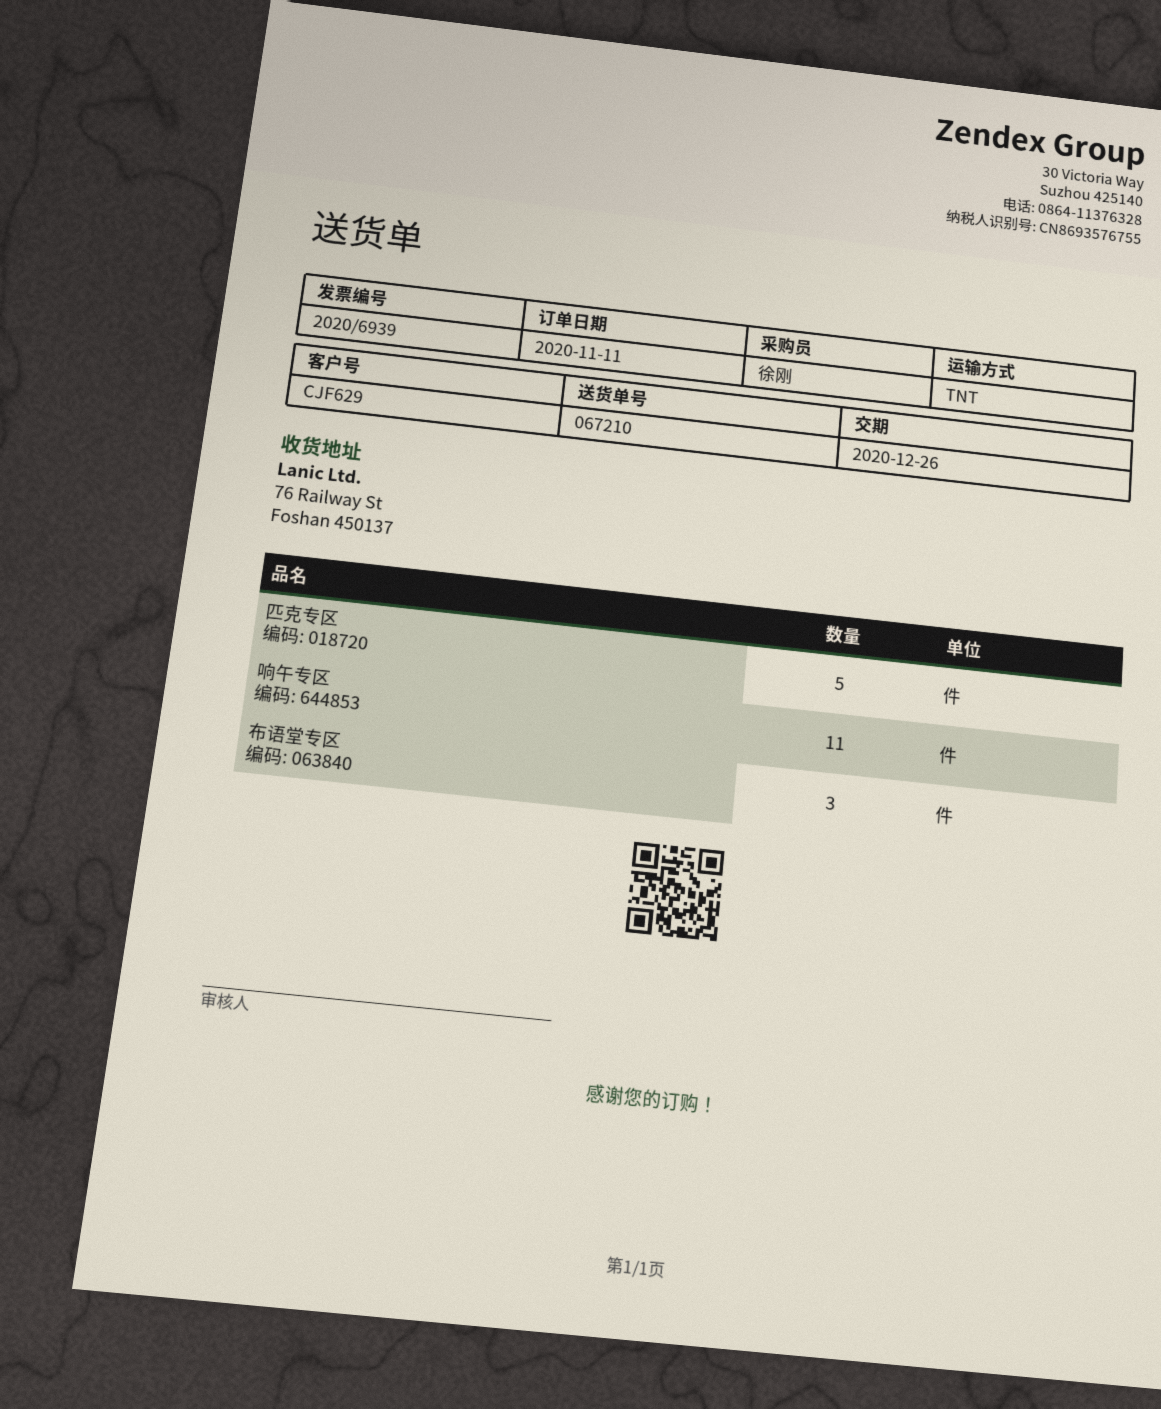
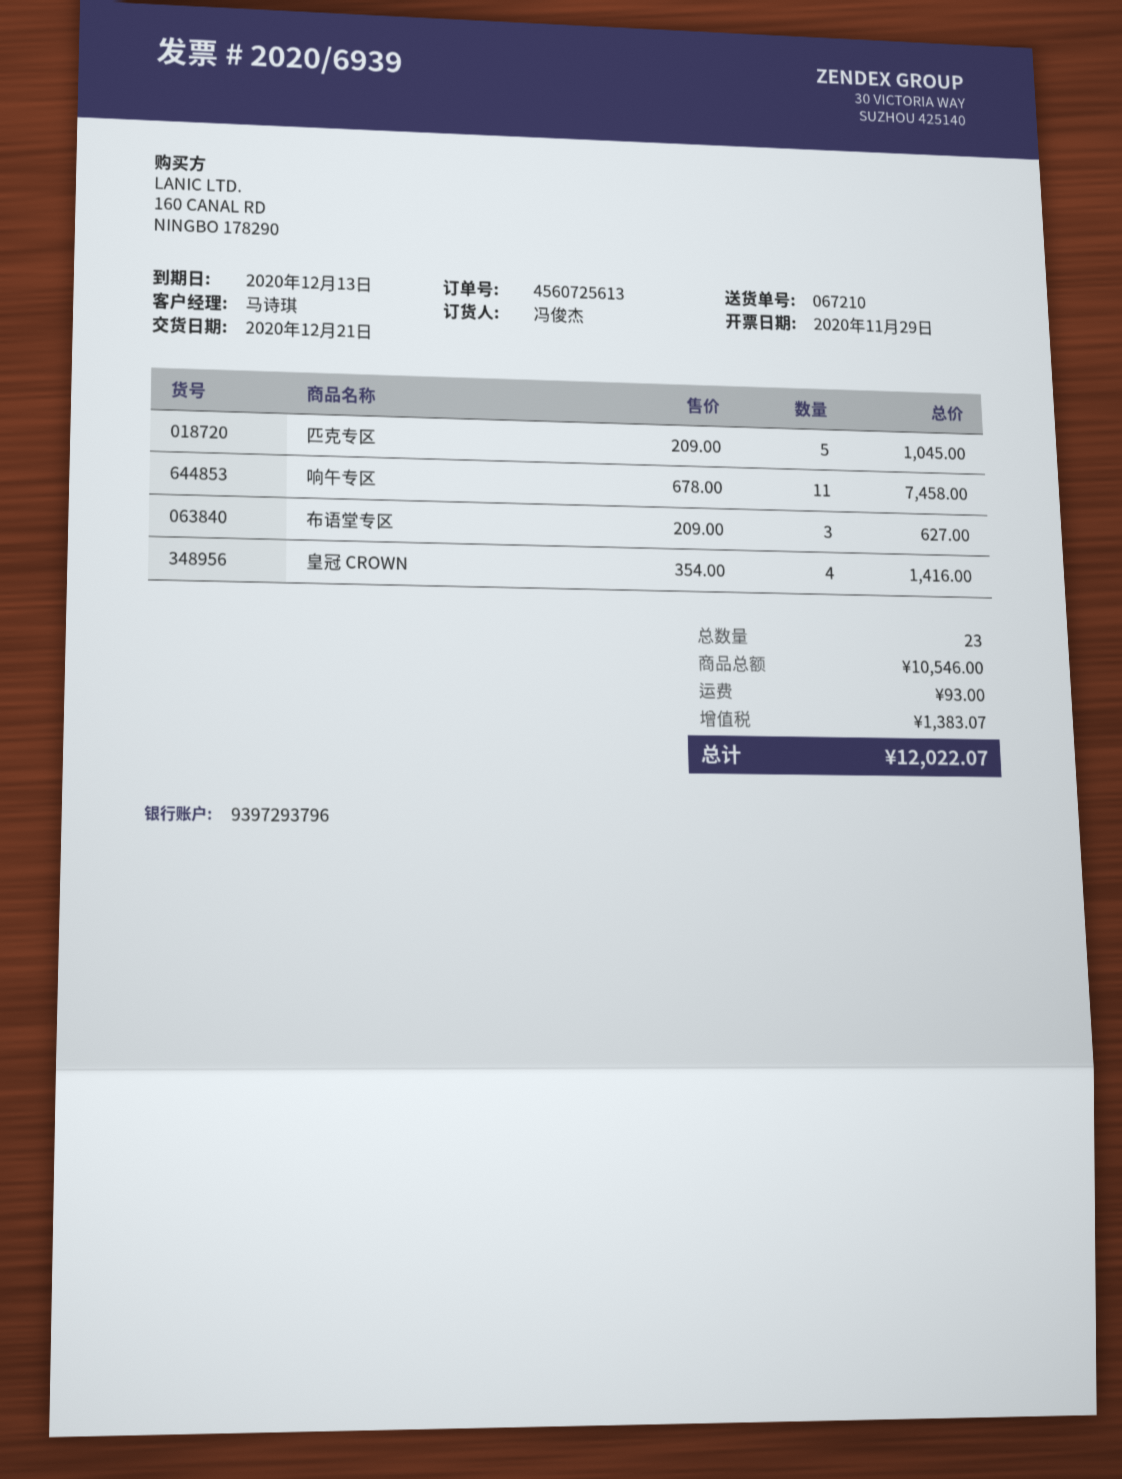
delivery date: 2020-12-26 -> 2020-12-21
ordered by: 徐刚 -> 冯俊杰
皇冠 CROWN: none -> 4

